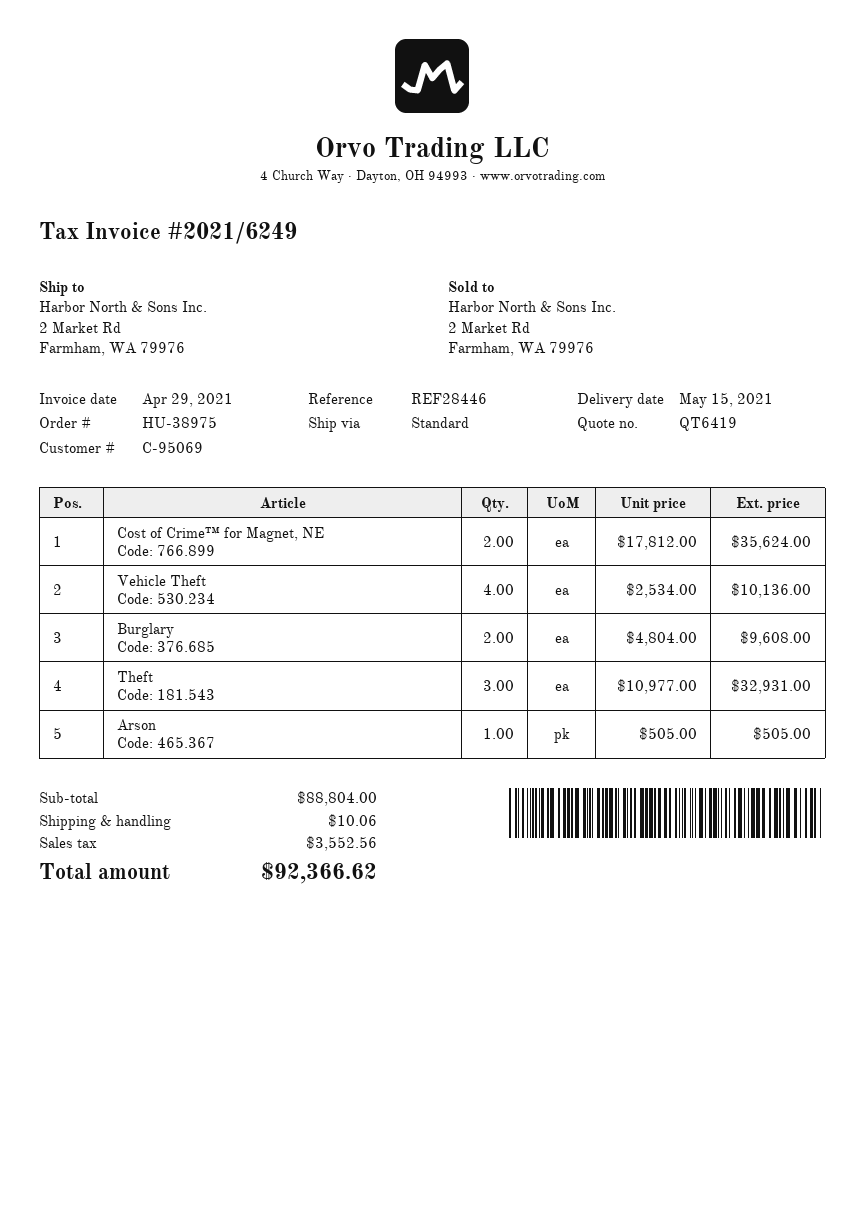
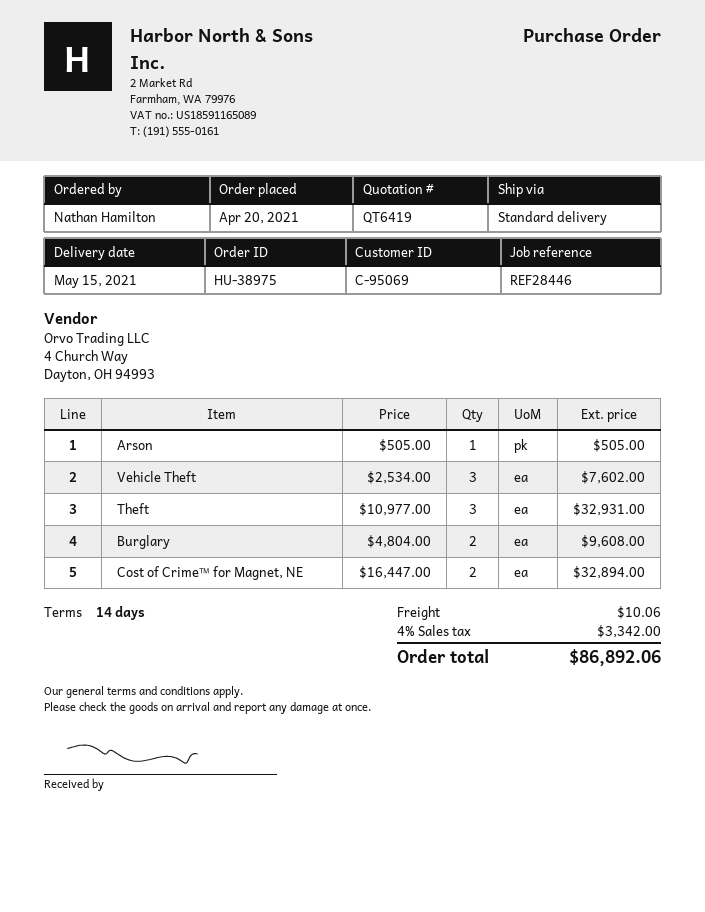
Cost of Crime™ for Magnet, NE: 2 x 17812.00 = 35624.00 -> 2 x 16447.00 = 32894.00
Vehicle Theft: 4 x 2534.00 = 10136.00 -> 3 x 2534.00 = 7602.00
tax: 3552.56 -> 3342.00
total: 92366.62 -> 86892.06

